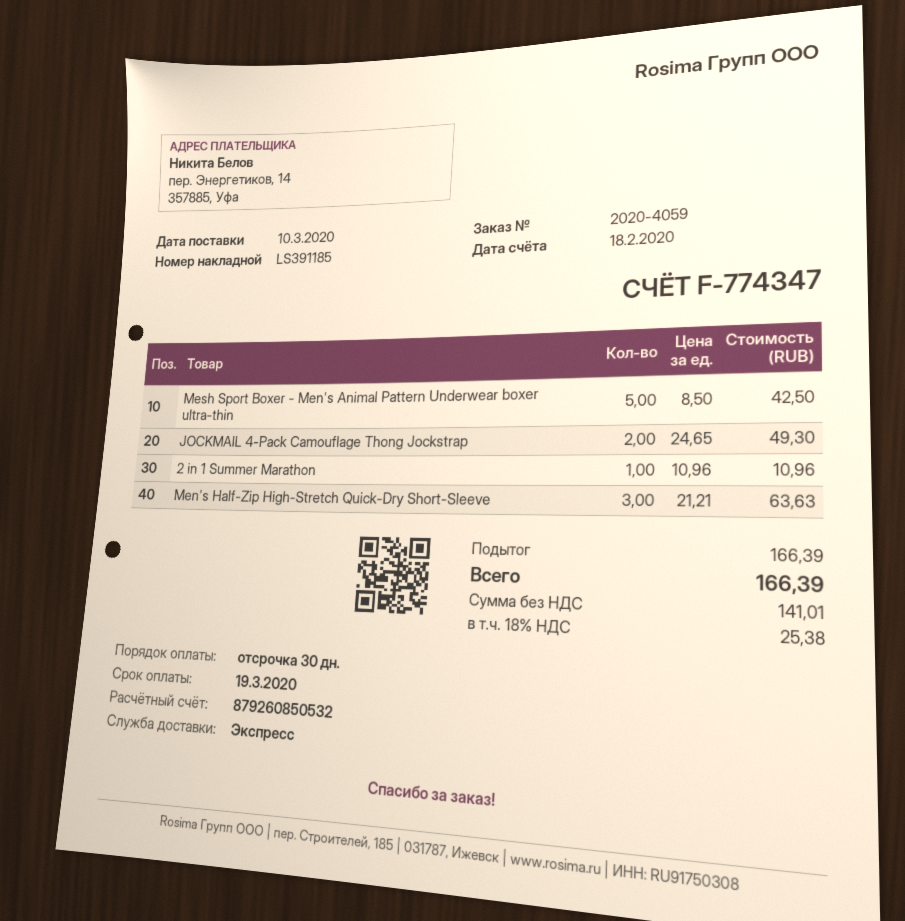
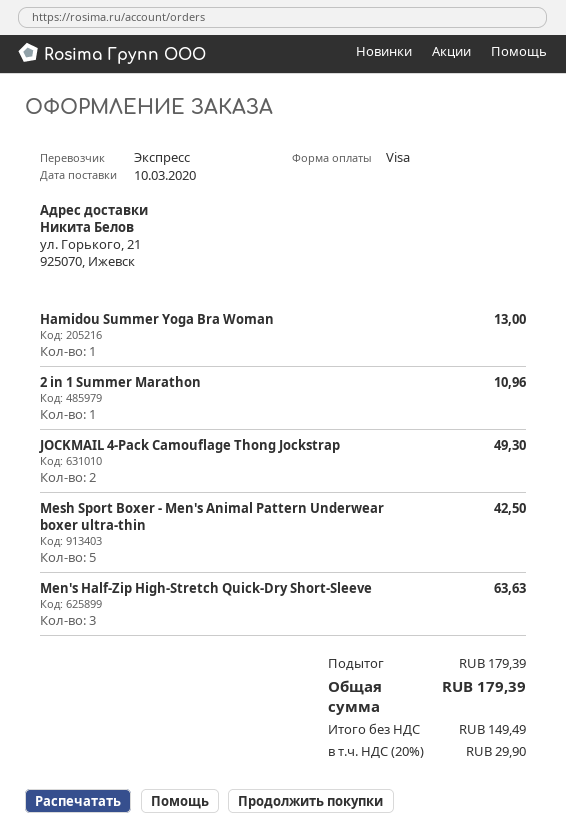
Hamidou Summer Yoga Bra Woman: none -> 1 for 13.00
subtotal: 166.39 -> 179.39
net: 141.01 -> 149.49
tax: 18% = 25.38 -> 20% = 29.90
total: 166.39 -> 179.39

